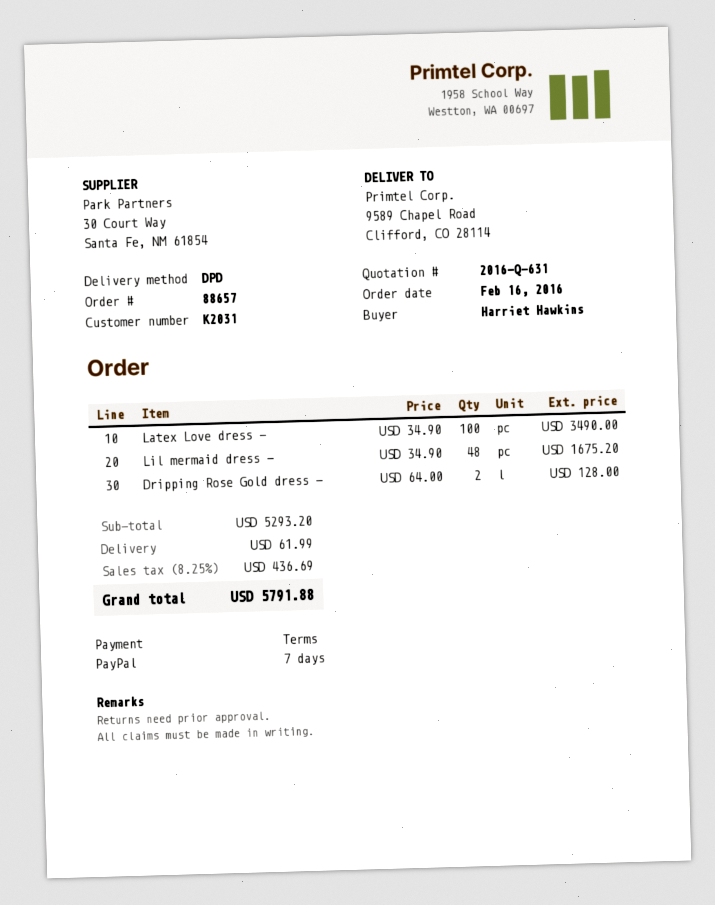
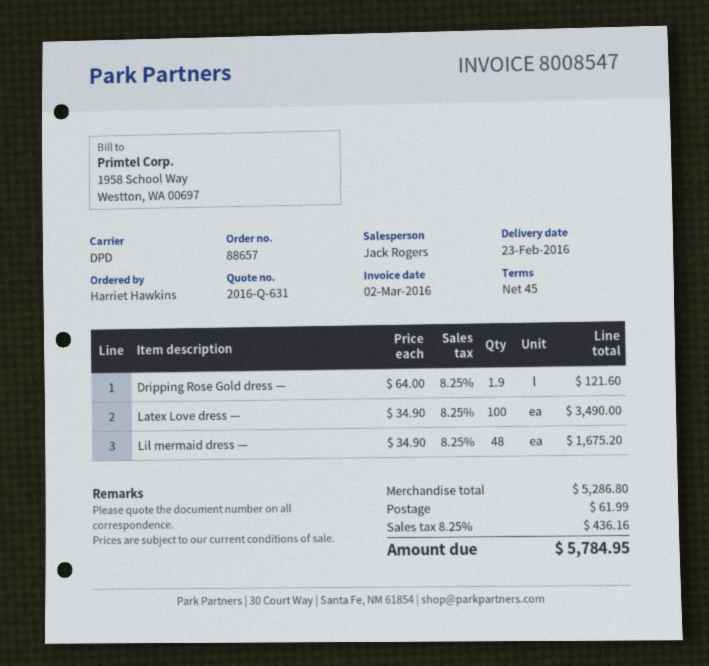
payment terms: 7 days -> 45 days
Dripping Rose Gold dress —: 2 x 64.00 = 128.00 -> 1.9 x 64.00 = 121.60
subtotal: 5293.20 -> 5286.80
tax: 8.25% = 436.69 -> 8.25% = 436.16
total: 5791.88 -> 5784.95

